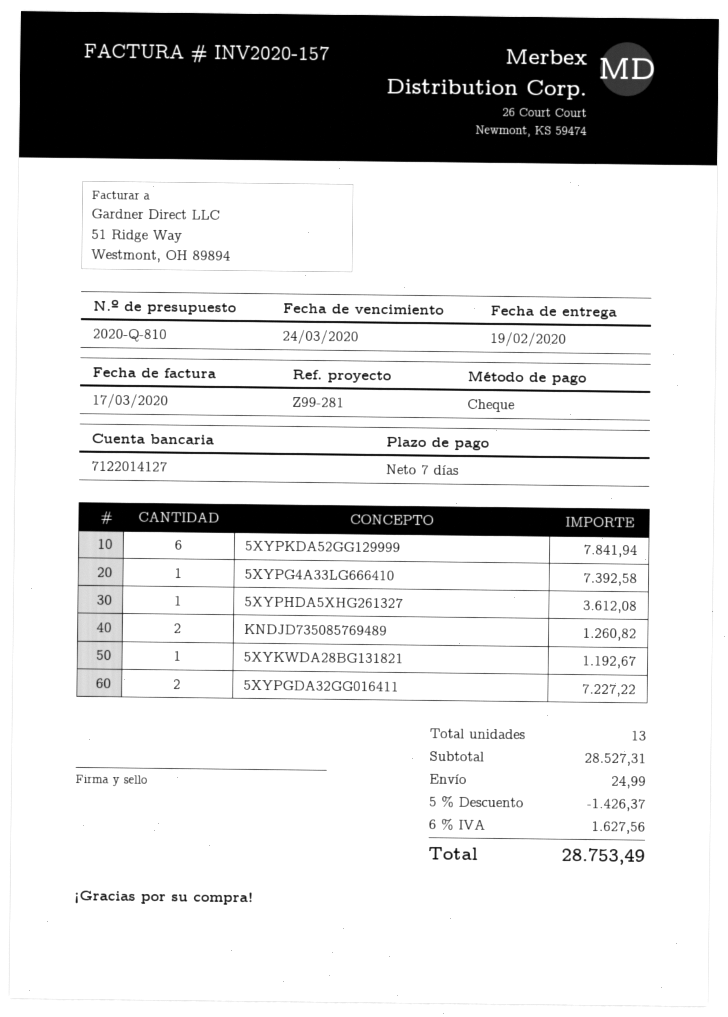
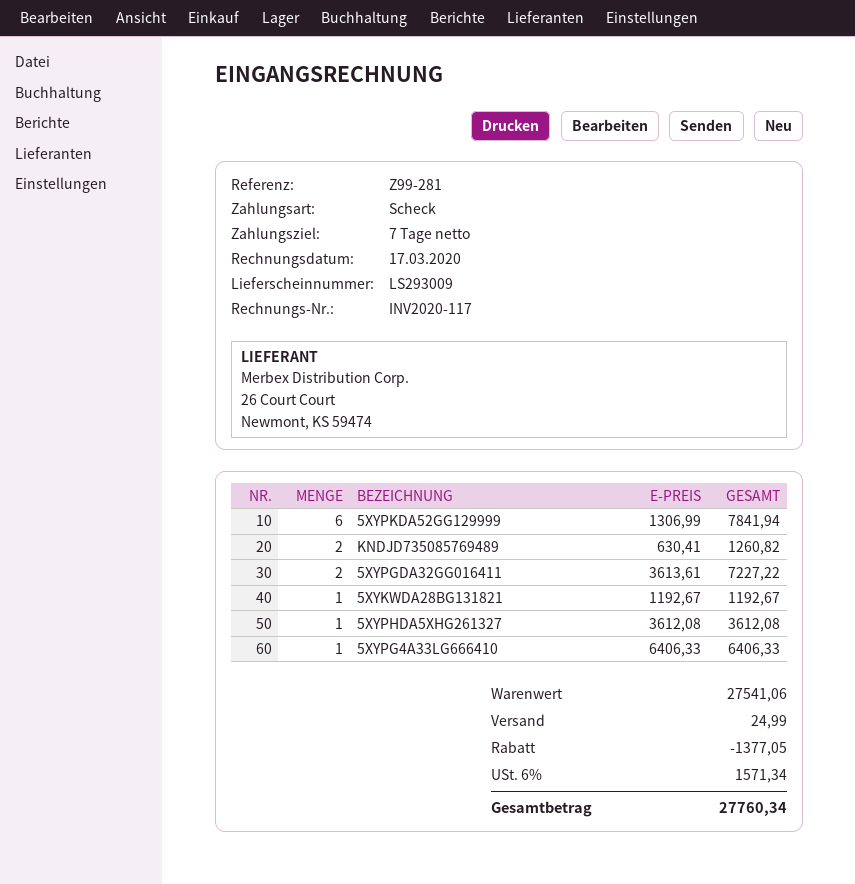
invoice number: INV2020-157 -> INV2020-117
5XYPG4A33LG666410: 1 for 7392.58 -> 1 for 6406.33
subtotal: 28527.31 -> 27541.06
discount: 1426.37 -> 1377.05
tax: 6% = 1627.56 -> 6% = 1571.34
total: 28753.49 -> 27760.34

